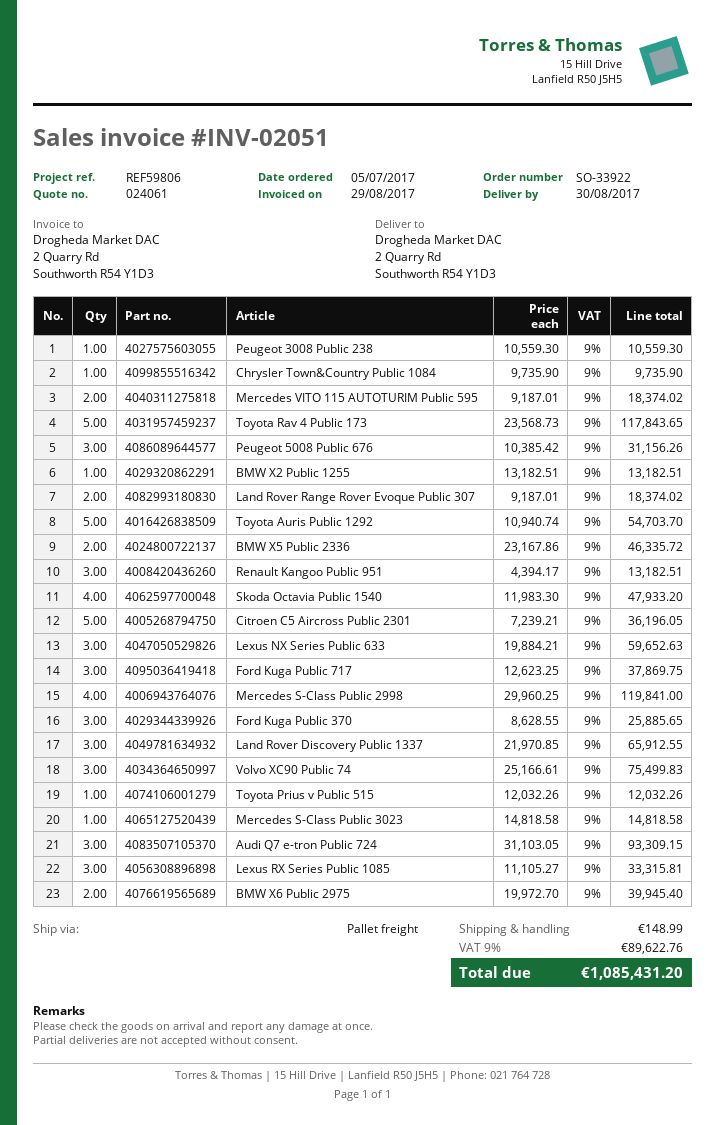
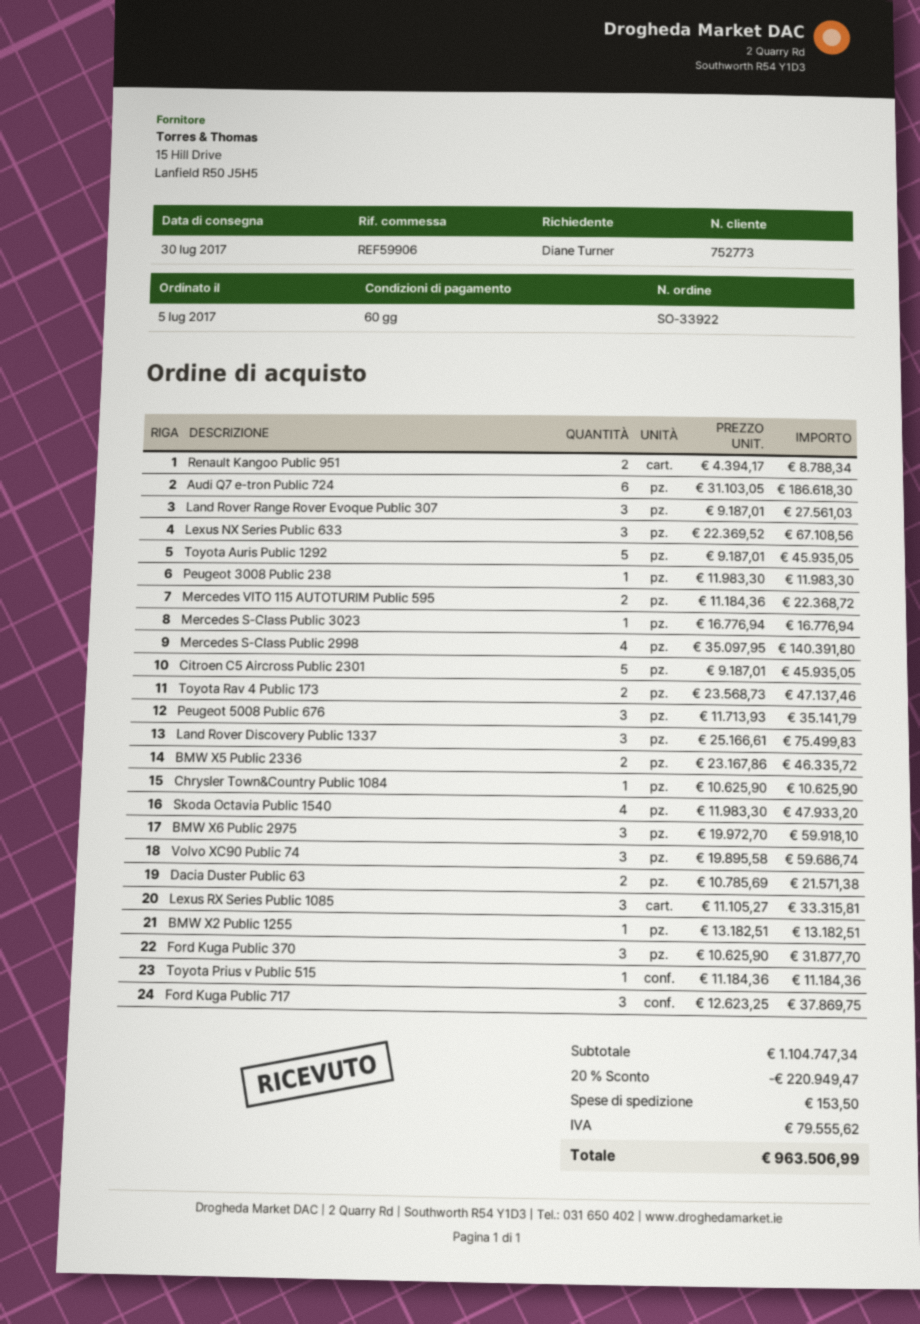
delivery date: 2017-08-30 -> 2017-07-30
reference: REF59806 -> REF59906
Peugeot 3008 Public 238: 1 x 10559.30 = 10559.30 -> 1 x 11983.30 = 11983.30
Chrysler Town&Country Public 1084: 1 x 9735.90 = 9735.90 -> 1 x 10625.90 = 10625.90
Mercedes VITO 115 AUTOTURIM Public 595: 2 x 9187.01 = 18374.02 -> 2 x 11184.36 = 22368.72
Toyota Rav 4 Public 173: 5 x 23568.73 = 117843.65 -> 2 x 23568.73 = 47137.46
Peugeot 5008 Public 676: 3 x 10385.42 = 31156.26 -> 3 x 11713.93 = 35141.79
Land Rover Range Rover Evoque Public 307: 2 x 9187.01 = 18374.02 -> 3 x 9187.01 = 27561.03
Toyota Auris Public 1292: 5 x 10940.74 = 54703.70 -> 5 x 9187.01 = 45935.05
Renault Kangoo Public 951: 3 x 4394.17 = 13182.51 -> 2 x 4394.17 = 8788.34
Citroen C5 Aircross Public 2301: 5 x 7239.21 = 36196.05 -> 5 x 9187.01 = 45935.05
Lexus NX Series Public 633: 3 x 19884.21 = 59652.63 -> 3 x 22369.52 = 67108.56
Mercedes S-Class Public 2998: 4 x 29960.25 = 119841.00 -> 4 x 35097.95 = 140391.80
Ford Kuga Public 370: 3 x 8628.55 = 25885.65 -> 3 x 10625.90 = 31877.70
Land Rover Discovery Public 1337: 3 x 21970.85 = 65912.55 -> 3 x 25166.61 = 75499.83
Volvo XC90 Public 74: 3 x 25166.61 = 75499.83 -> 3 x 19895.58 = 59686.74
Toyota Prius v Public 515: 1 x 12032.26 = 12032.26 -> 1 x 11184.36 = 11184.36
Mercedes S-Class Public 3023: 1 x 14818.58 = 14818.58 -> 1 x 16776.94 = 16776.94
Audi Q7 e-tron Public 724: 3 x 31103.05 = 93309.15 -> 6 x 31103.05 = 186618.30
BMW X6 Public 2975: 2 x 19972.70 = 39945.40 -> 3 x 19972.70 = 59918.10
Dacia Duster Public 63: none -> 2 x 10785.69 = 21571.38
discount: none -> 20% = 220949.47
shipping: 148.99 -> 153.50
tax: 89622.76 -> 79555.62
total: 1085431.20 -> 963506.99

